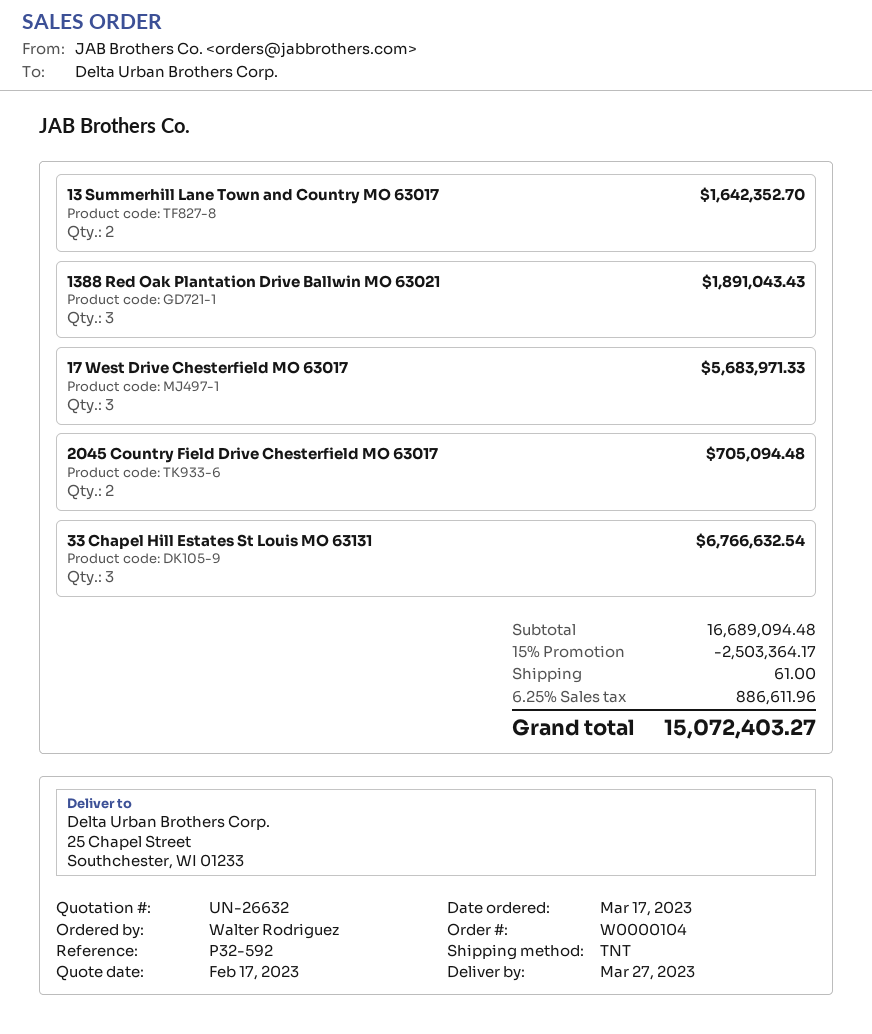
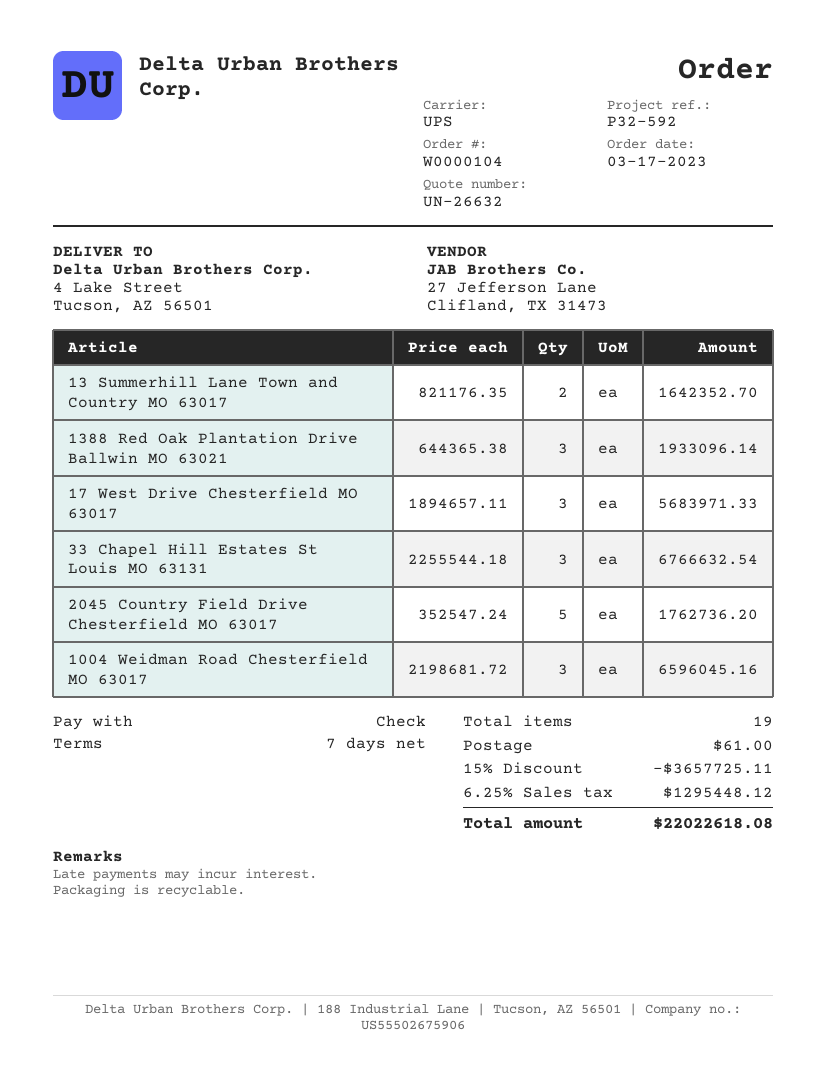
shipping method: TNT -> UPS
ship to: 25 Chapel Street, Southchester, WI 01233 -> 4 Lake Street, Tucson, AZ 56501
1388 Red Oak Plantation Drive Ballwin MO 63021: 3 for 1891043.43 -> 3 for 1933096.14
2045 Country Field Drive Chesterfield MO 63017: 2 for 705094.48 -> 5 for 1762736.20
1004 Weidman Road Chesterfield MO 63017: none -> 3 for 6596045.16
discount: 15% = 2503364.17 -> 15% = 3657725.11
tax: 6.25% = 886611.96 -> 6.25% = 1295448.12
total: 15072403.27 -> 22022618.08

